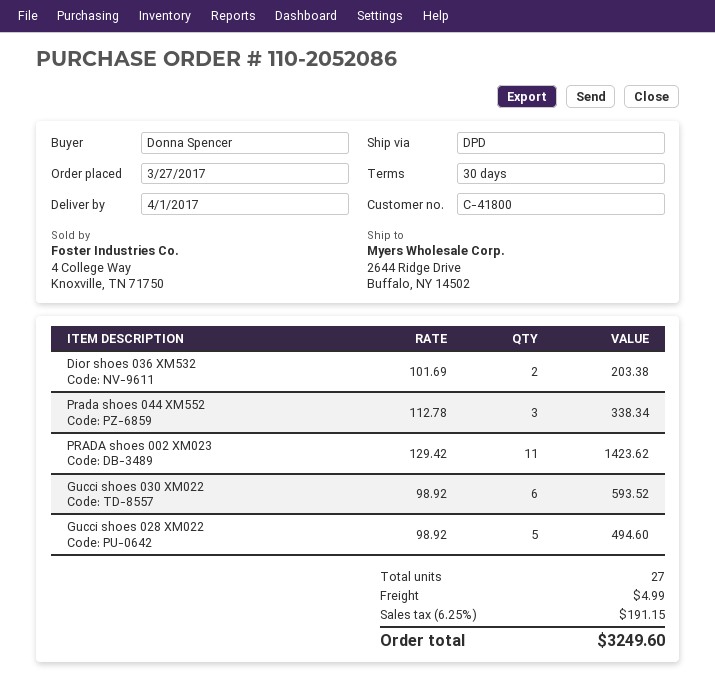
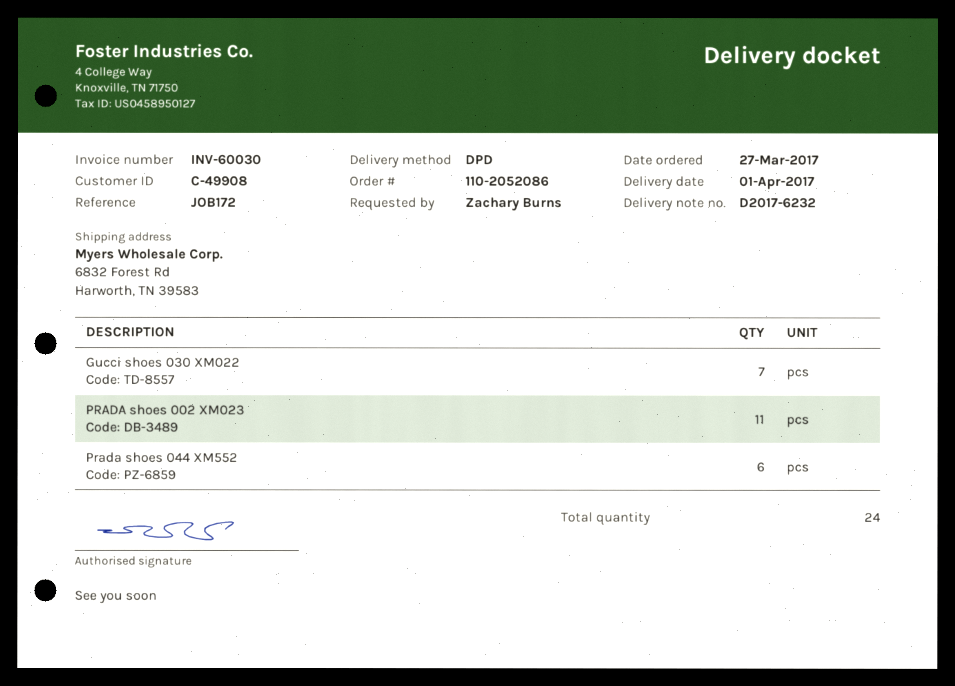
customer number: C-41800 -> C-49908
ordered by: Donna Spencer -> Zachary Burns
ship to: 2644 Ridge Drive, Buffalo, NY 14502 -> 6832 Forest Rd, Harworth, TN 39583
Dior shoes 036 XM532: 2 -> none
Prada shoes 044 XM552: 3 -> 6
Gucci shoes 030 XM022: 6 -> 7
Gucci shoes 028 XM022: 5 -> none
total quantity: 27 -> 24

